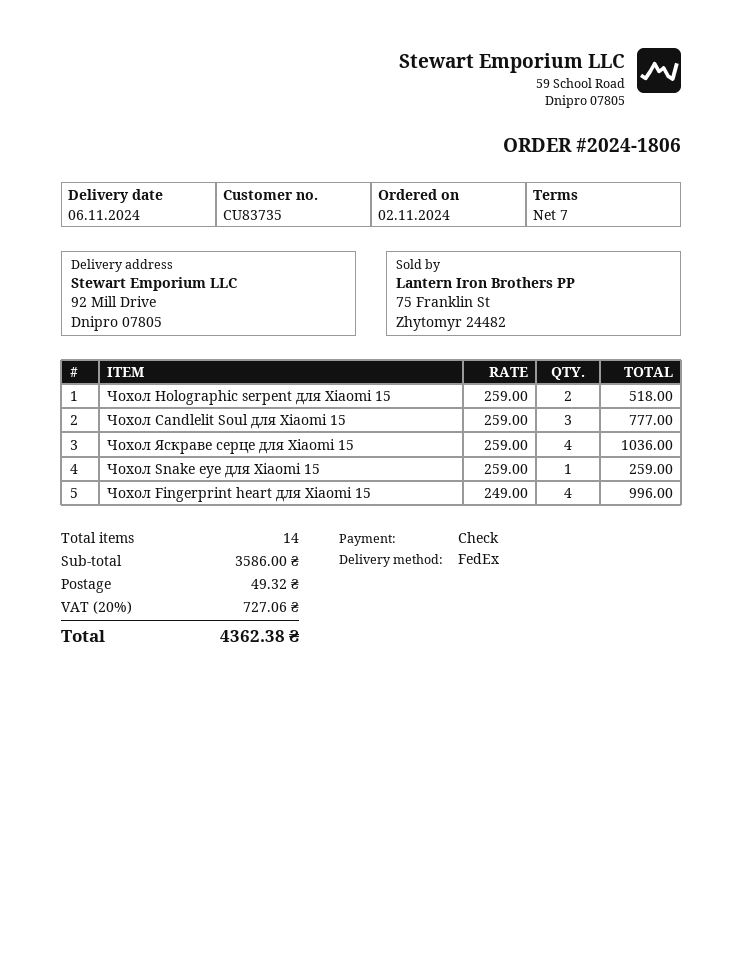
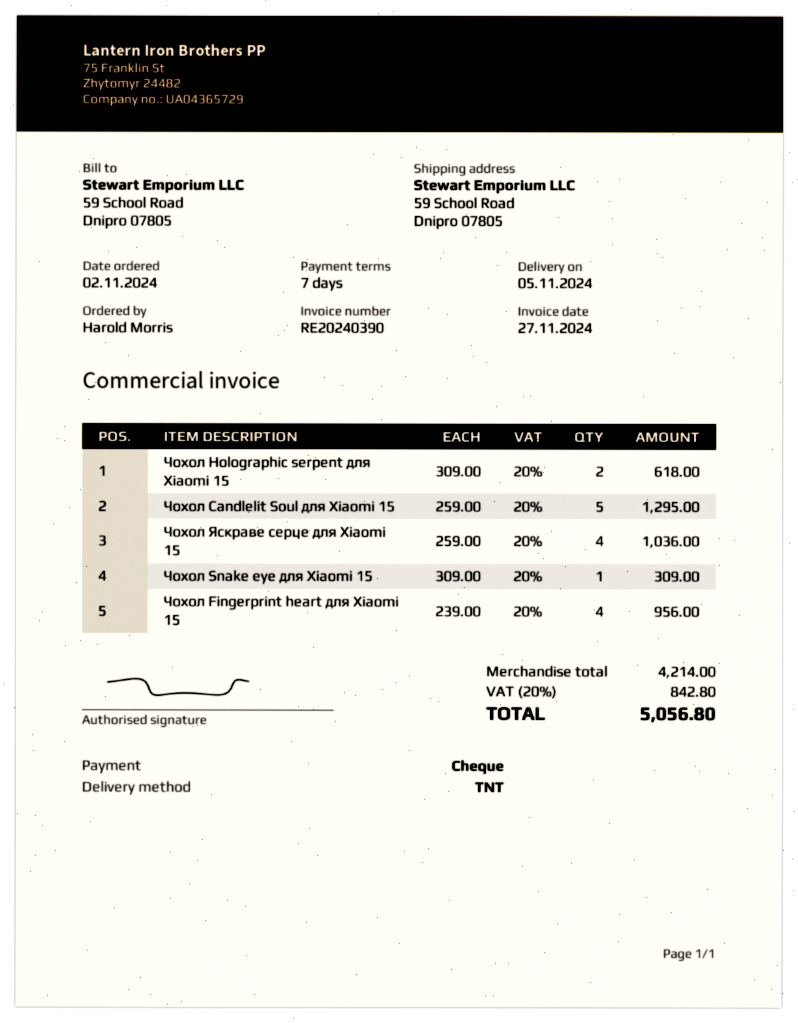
delivery date: 2024-11-06 -> 2024-11-05
shipping method: FedEx -> TNT
ship to: 92 Mill Drive, Dnipro 07805 -> 59 School Road, Dnipro 07805
Чохол Holographic serpent для Xiaomi 15: 2 x 259.00 = 518.00 -> 2 x 309.00 = 618.00
Чохол Candlelit Soul для Xiaomi 15: 3 x 259.00 = 777.00 -> 5 x 259.00 = 1295.00
Чохол Snake eye для Xiaomi 15: 1 x 259.00 = 259.00 -> 1 x 309.00 = 309.00
Чохол Fingerprint heart для Xiaomi 15: 4 x 249.00 = 996.00 -> 4 x 239.00 = 956.00
subtotal: 3586.00 -> 4214.00
shipping: 49.32 -> none
tax: 20% = 727.06 -> 20% = 842.80
total: 4362.38 -> 5056.80

